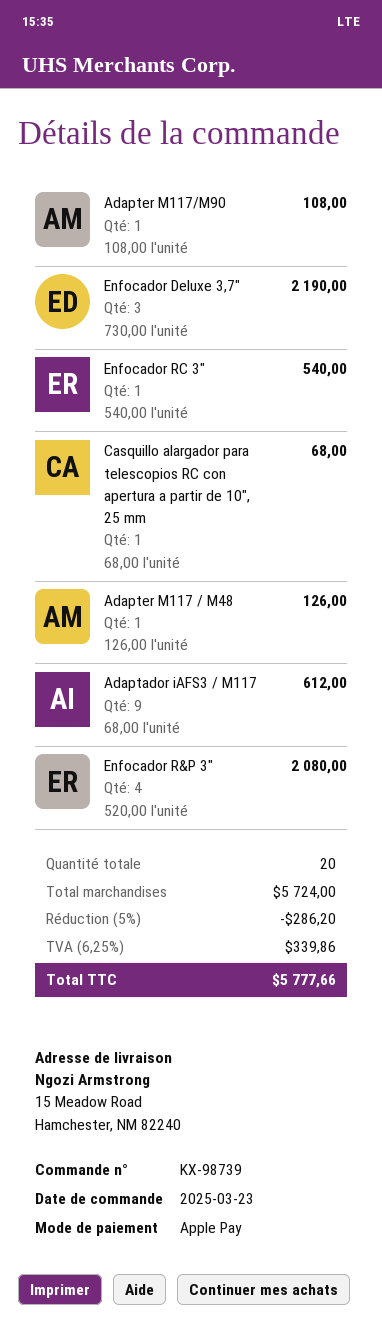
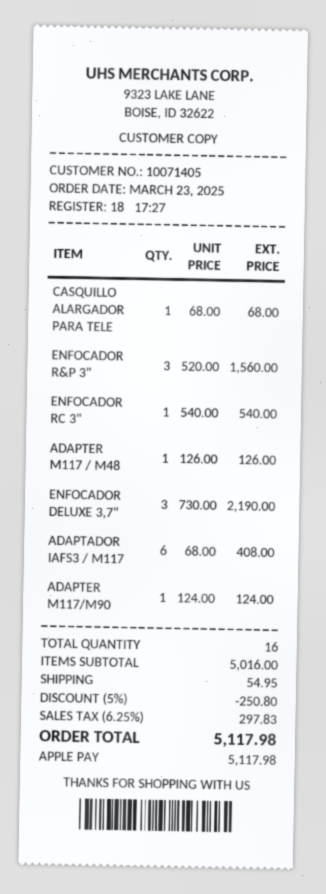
Adapter M117/M90: 1 x 108.00 = 108.00 -> 1 x 124.00 = 124.00
Adaptador iAFS3 / M117: 9 x 68.00 = 612.00 -> 6 x 68.00 = 408.00
Enfocador R&P 3": 4 x 520.00 = 2080.00 -> 3 x 520.00 = 1560.00
total quantity: 20 -> 16
subtotal: 5724.00 -> 5016.00
discount: 5% = 286.20 -> 5% = 250.80
shipping: none -> 54.95
tax: 6.25% = 339.86 -> 6.25% = 297.83
total: 5777.66 -> 5117.98

